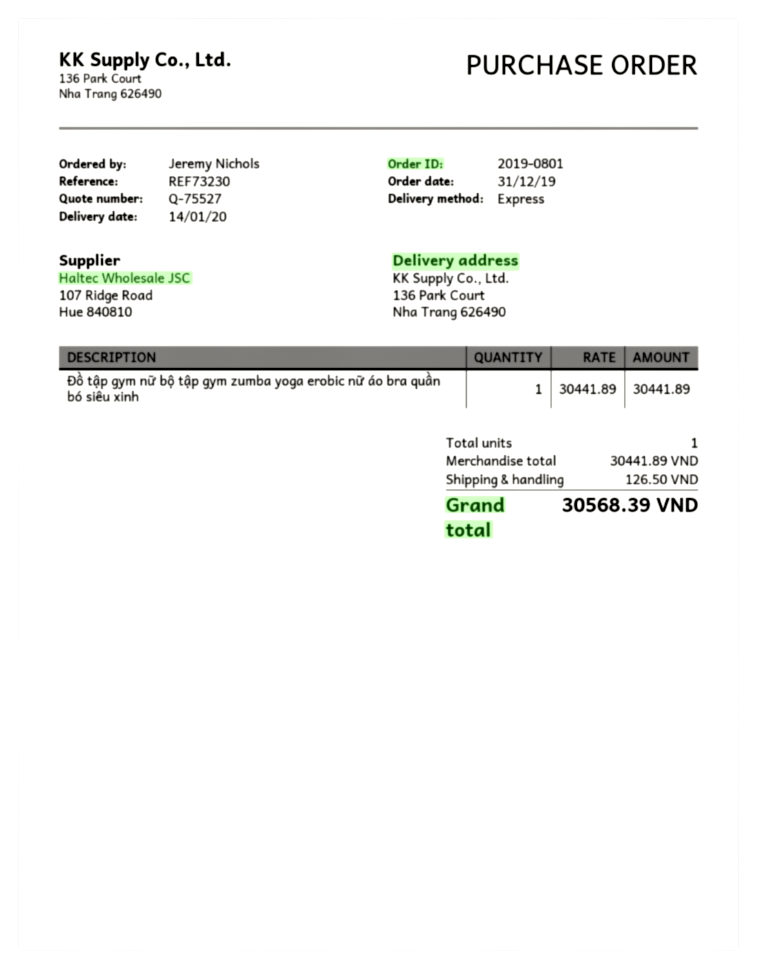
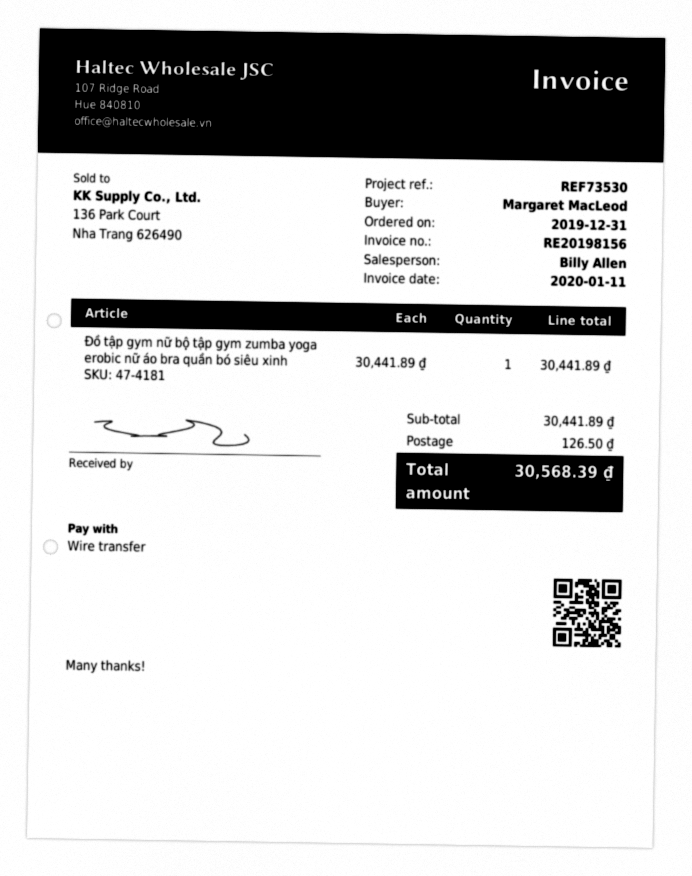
reference: REF73230 -> REF73530
ordered by: Jeremy Nichols -> Margaret MacLeod

